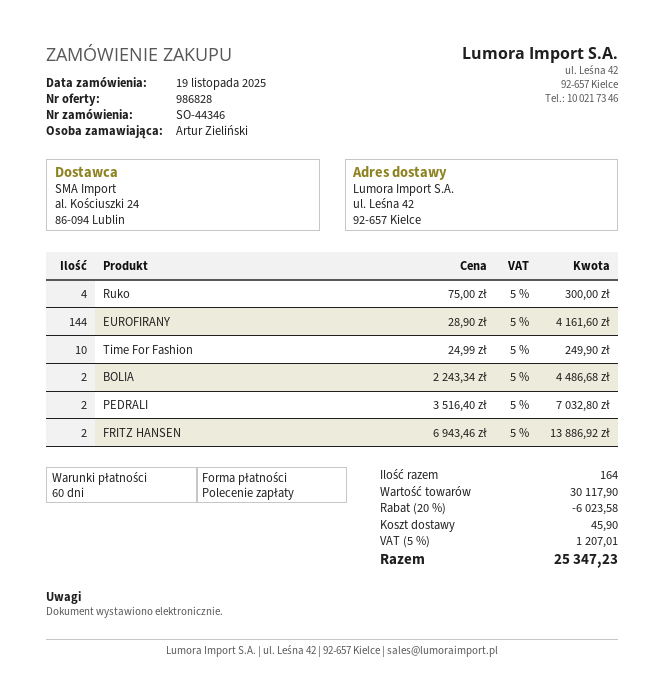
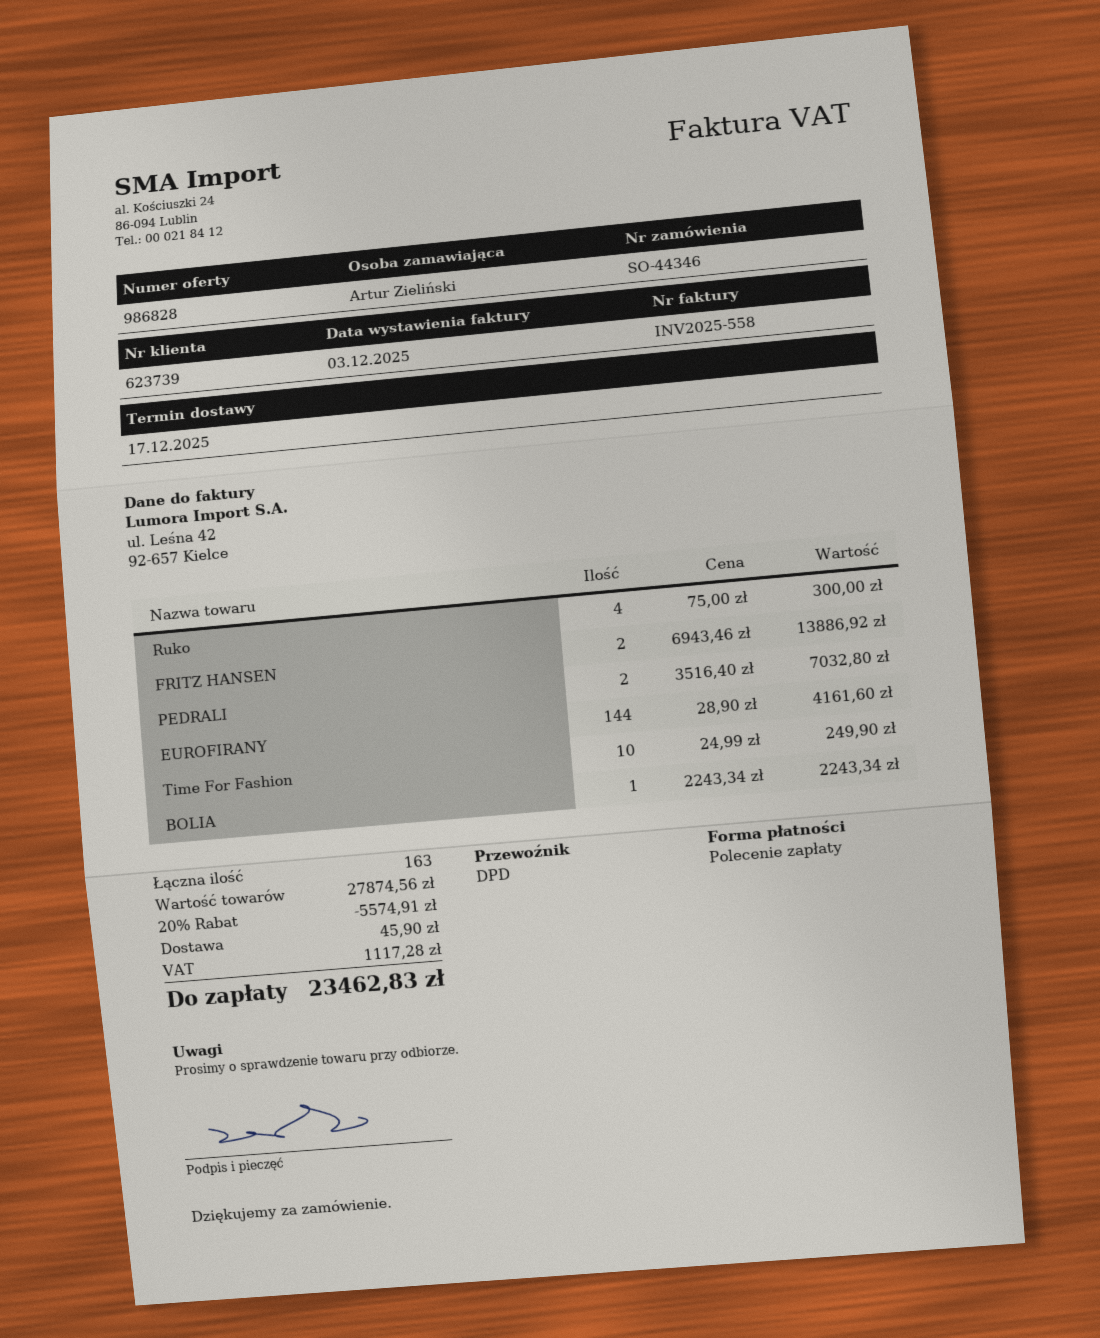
BOLIA: 2 x 2243.34 = 4486.68 -> 1 x 2243.34 = 2243.34
total quantity: 164 -> 163
subtotal: 30117.90 -> 27874.56
discount: 20% = 6023.58 -> 20% = 5574.91
tax: 1207.01 -> 1117.28
total: 25347.23 -> 23462.83

